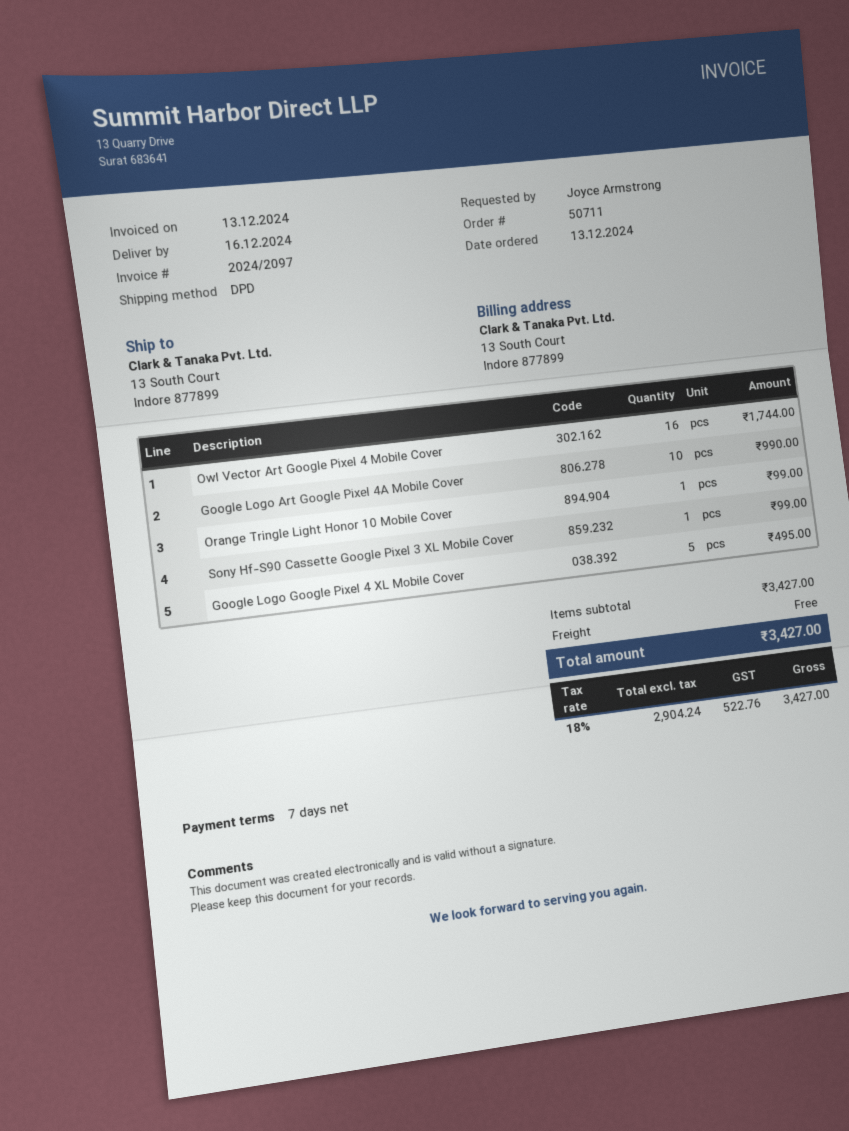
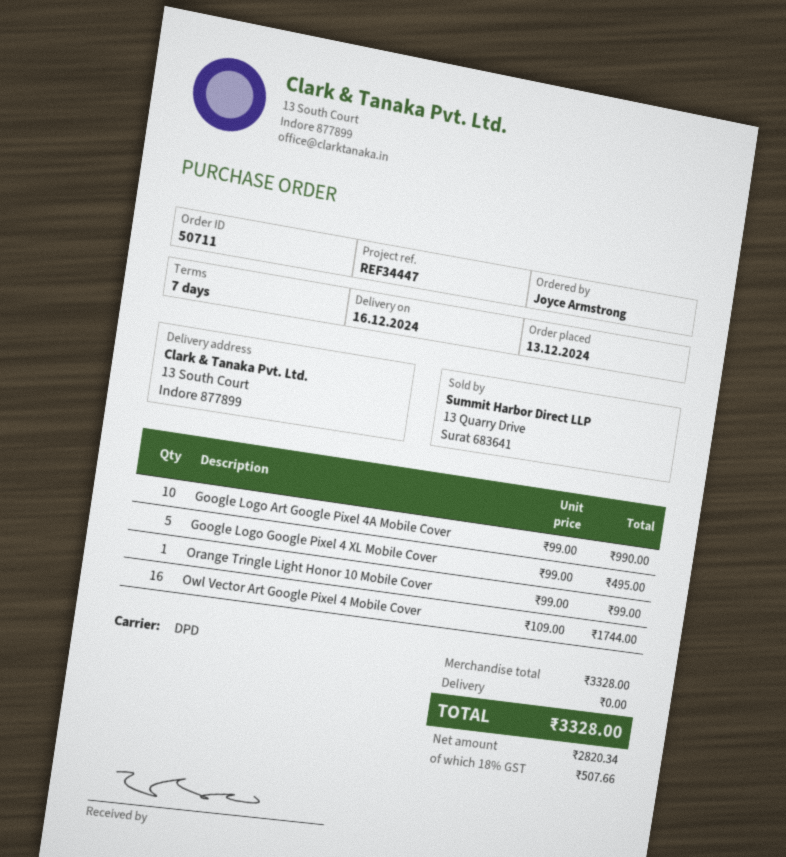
Sony Hf-S90 Cassette Google Pixel 3 XL Mobile Cover: 1 for 99.00 -> none
subtotal: 3427.00 -> 3328.00
net: 2904.24 -> 2820.34
tax: 18% = 522.76 -> 18% = 507.66
total: 3427.00 -> 3328.00

